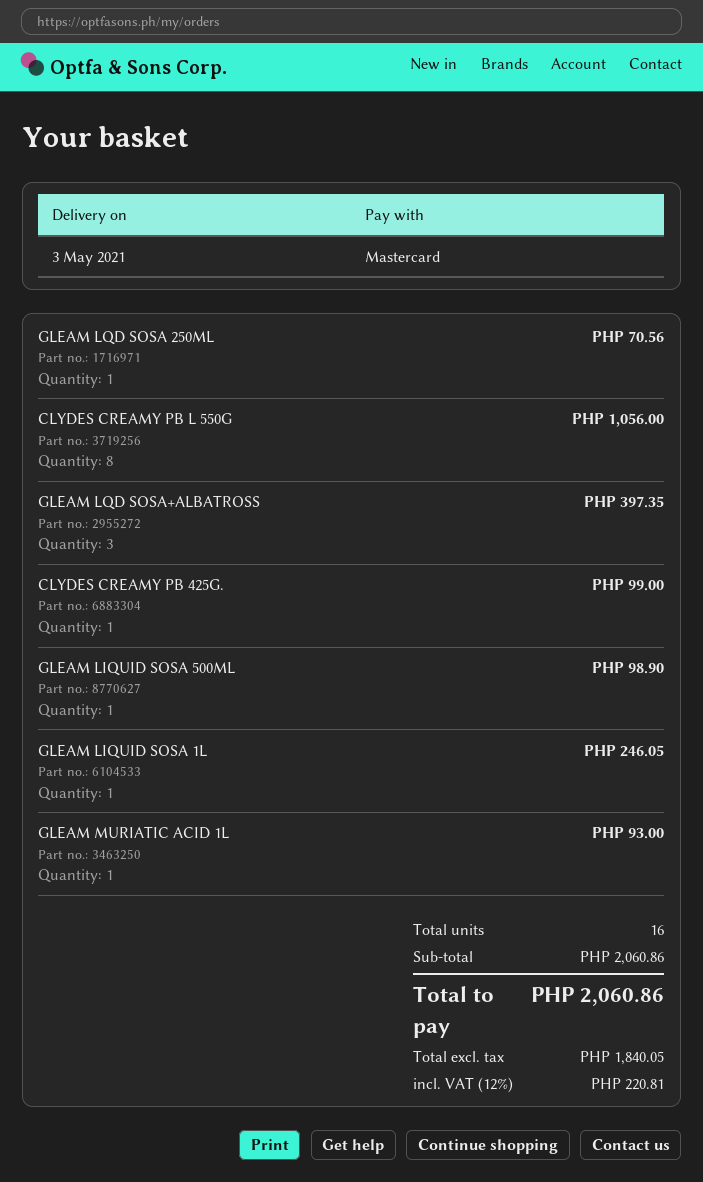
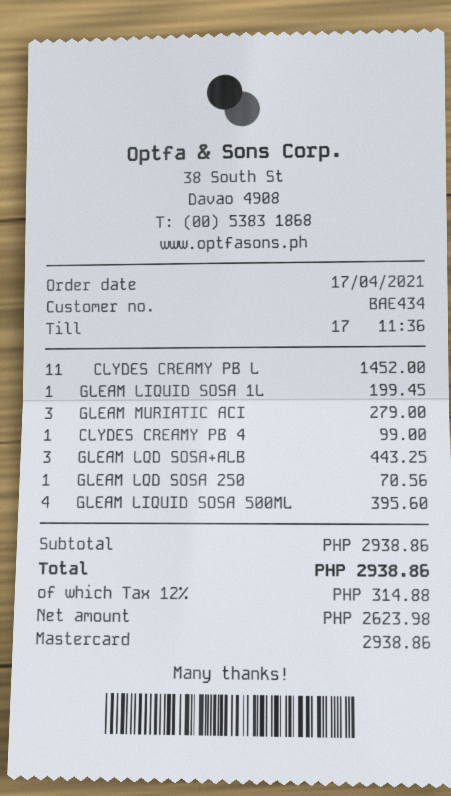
CLYDES CREAMY PB L 550G: 8 for 1056.00 -> 11 for 1452.00
GLEAM LQD SOSA+ALBATROSS: 3 for 397.35 -> 3 for 443.25
GLEAM LIQUID SOSA 500ML: 1 for 98.90 -> 4 for 395.60
GLEAM LIQUID SOSA 1L: 1 for 246.05 -> 1 for 199.45
GLEAM MURIATIC ACID 1L: 1 for 93.00 -> 3 for 279.00
subtotal: 2060.86 -> 2938.86
net: 1840.05 -> 2623.98
tax: 12% = 220.81 -> 12% = 314.88
total: 2060.86 -> 2938.86

